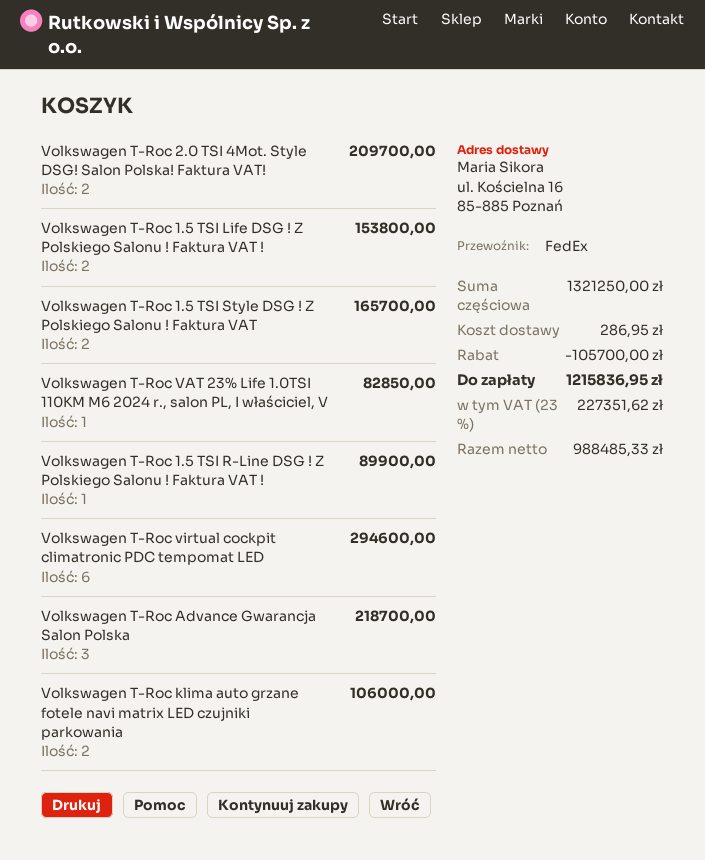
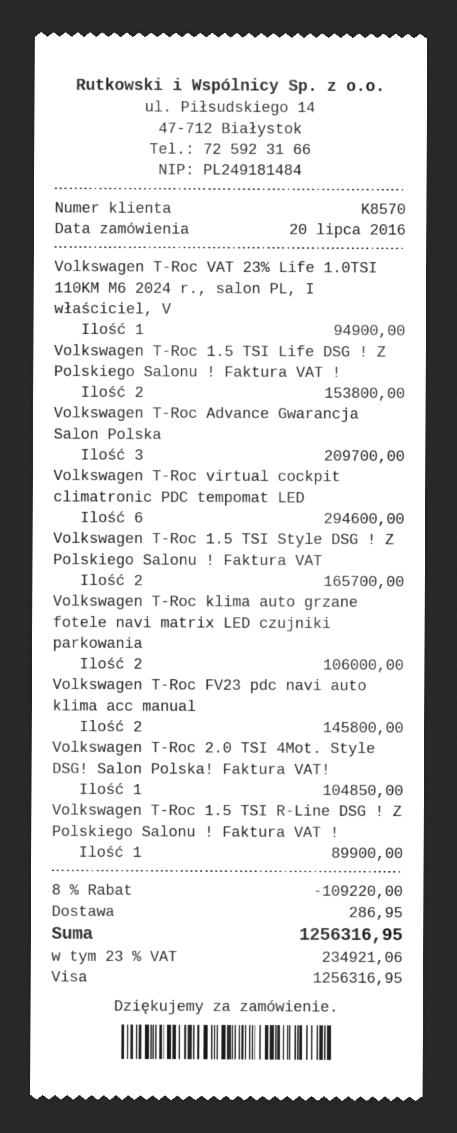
Volkswagen T-Roc 2.0 TSI 4Mot. Style DSG! Salon Polska! Faktura VAT!: 2 for 209700.00 -> 1 for 104850.00
Volkswagen T-Roc VAT 23% Life 1.0TSI 110KM M6 2024 r., salon PL, I właściciel, V: 1 for 82850.00 -> 1 for 94900.00
Volkswagen T-Roc Advance Gwarancja Salon Polska: 3 for 218700.00 -> 3 for 209700.00
Volkswagen T-Roc FV23 pdc navi auto klima acc manual: none -> 2 for 145800.00
discount: 105700.00 -> 109220.00
tax: 23% = 227351.62 -> 23% = 234921.06
total: 1215836.95 -> 1256316.95

